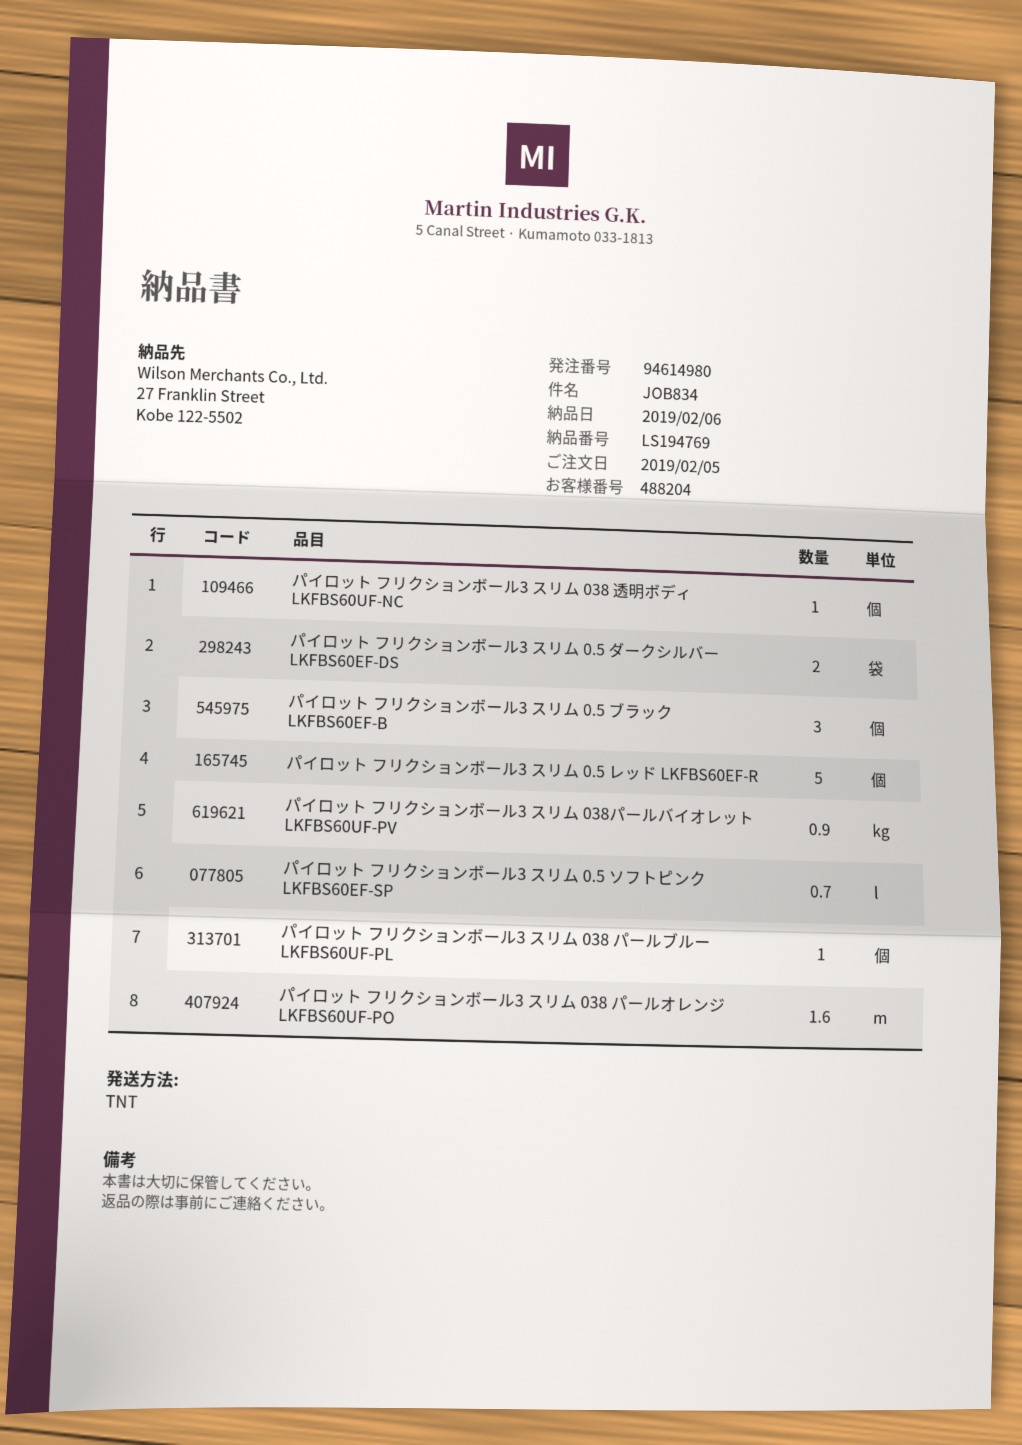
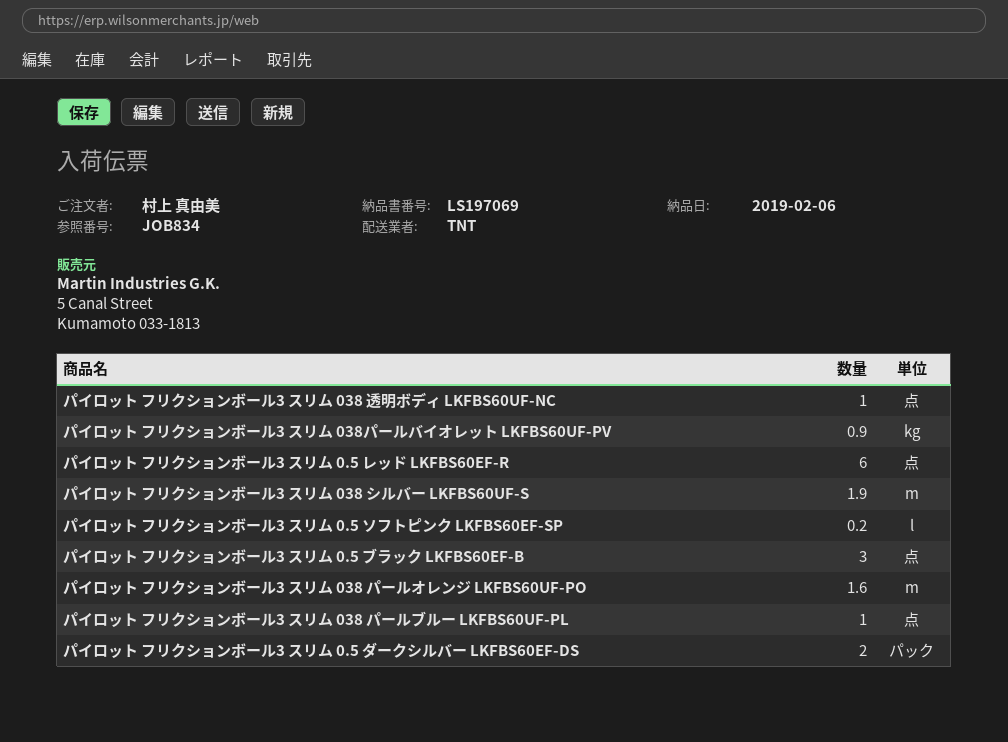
delivery note number: LS194769 -> LS197069
パイロット フリクションボール3 スリム 0.5 レッド LKFBS60EF-R: 5 -> 6
パイロット フリクションボール3 スリム 0.5 ソフトピンク LKFBS60EF-SP: 0.7 -> 0.2
パイロット フリクションボール3 スリム 038 シルバー LKFBS60UF-S: none -> 1.9

